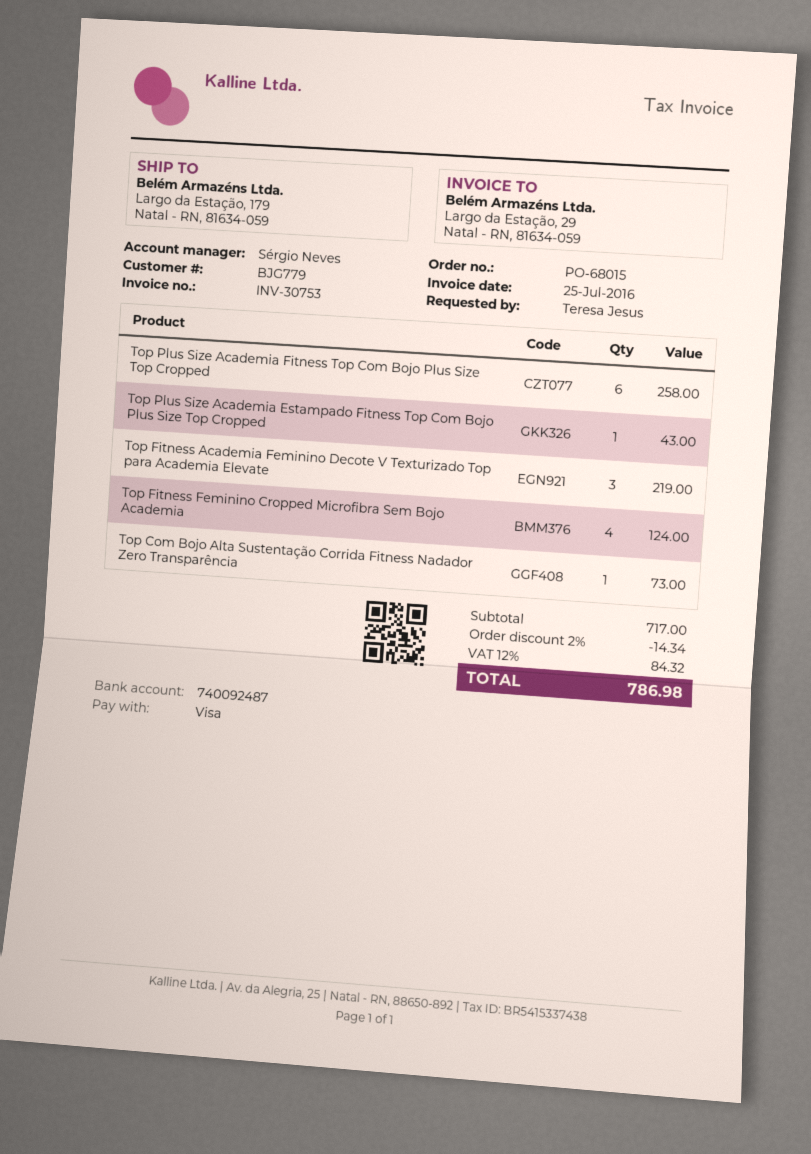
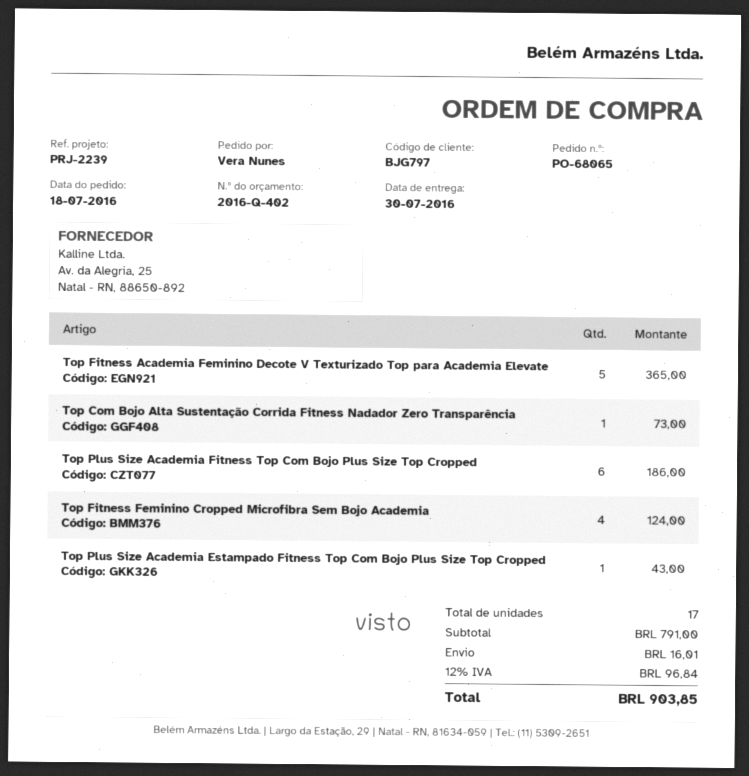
order number: PO-68015 -> PO-68065
customer number: BJG779 -> BJG797
ordered by: Teresa Jesus -> Vera Nunes
Top Plus Size Academia Fitness Top Com Bojo Plus Size Top Cropped: 6 for 258.00 -> 6 for 186.00
Top Fitness Academia Feminino Decote V Texturizado Top para Academia Elevate: 3 for 219.00 -> 5 for 365.00
subtotal: 717.00 -> 791.00
discount: 2% = 14.34 -> none
shipping: none -> 16.01
tax: 12% = 84.32 -> 12% = 96.84
total: 786.98 -> 903.85

